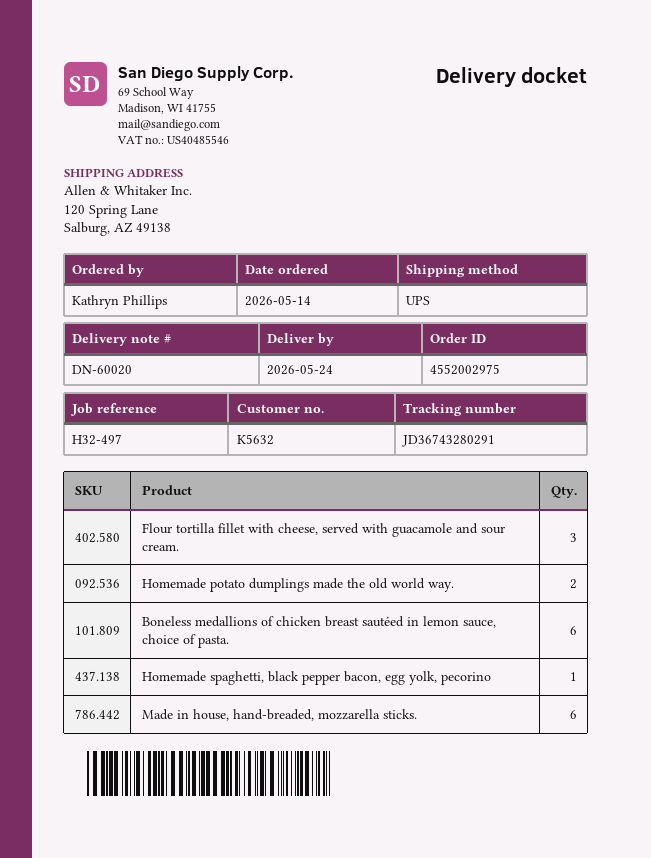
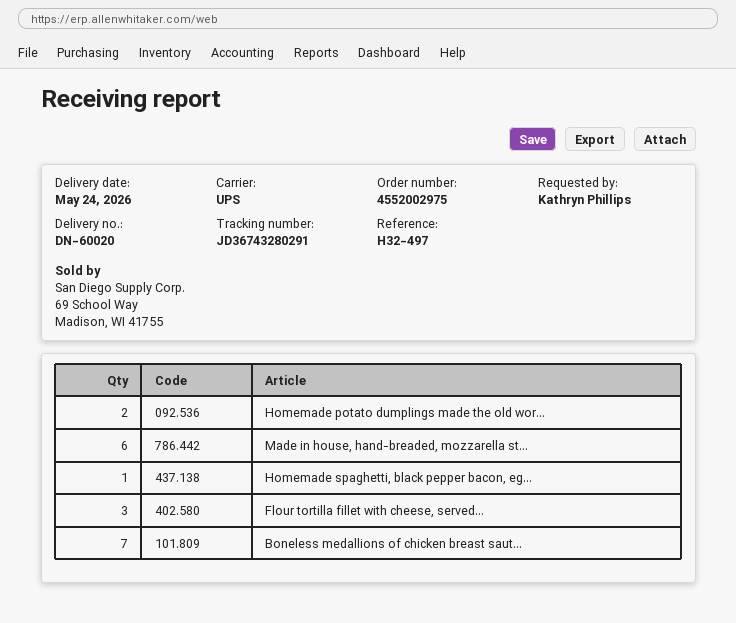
Boneless medallions of chicken breast sautéed in lemon sauce, choice of pasta.: 6 -> 7

